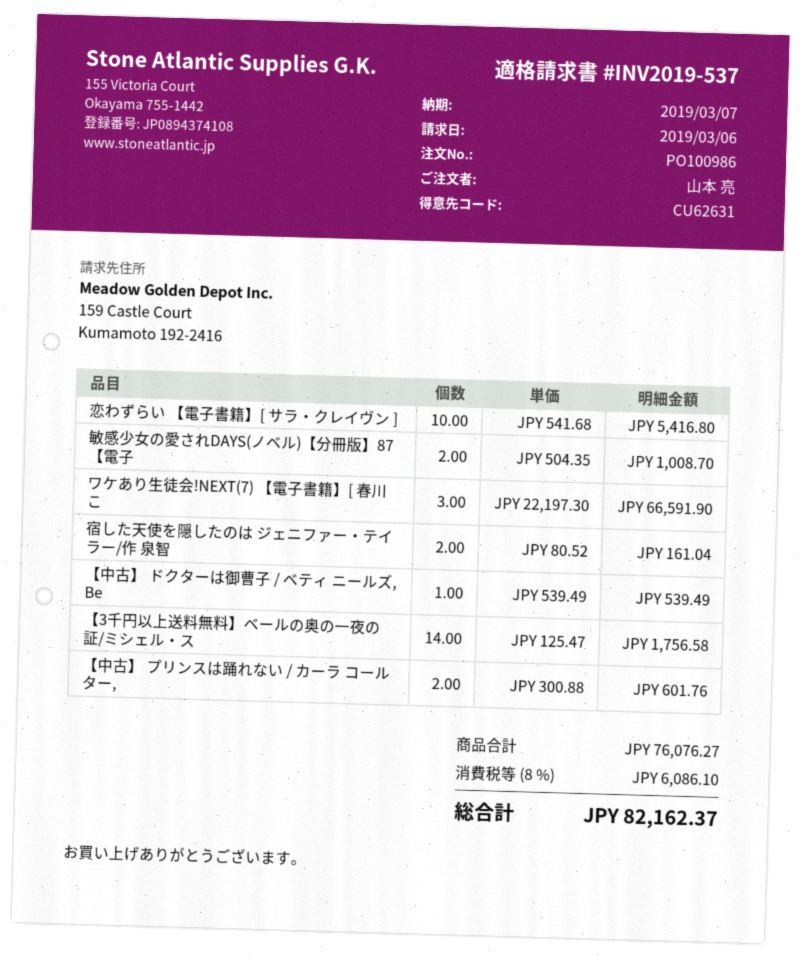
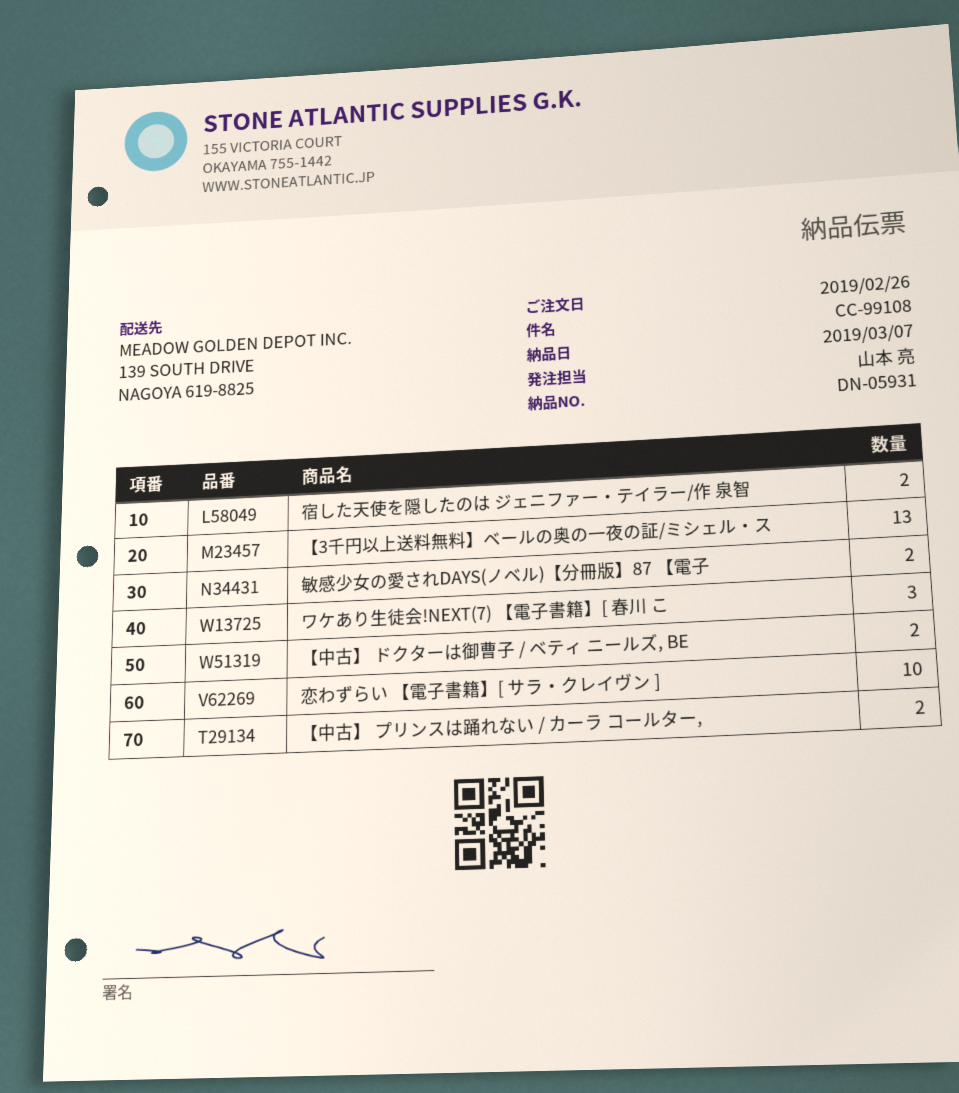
【中古】 ドクターは御曹子 / ベティ ニールズ, Be: 1 -> 2
【3千円以上送料無料】ベールの奥の一夜の証/ミシェル・ス: 14 -> 13

